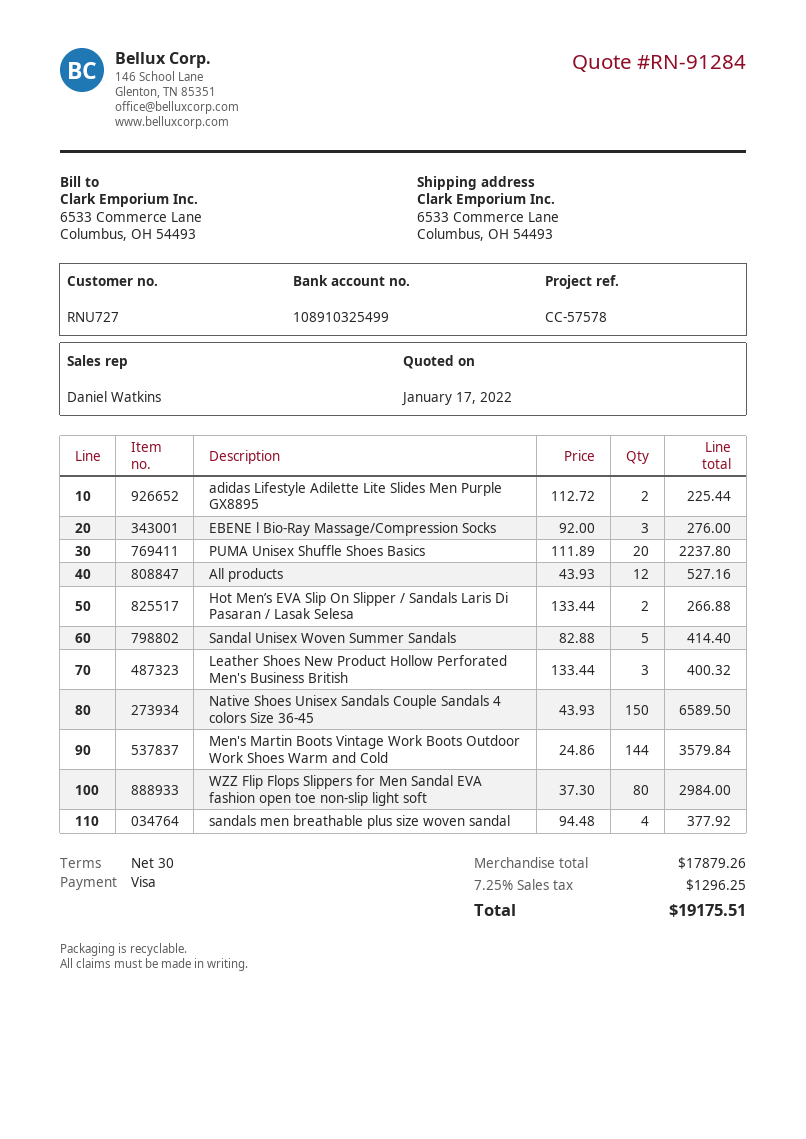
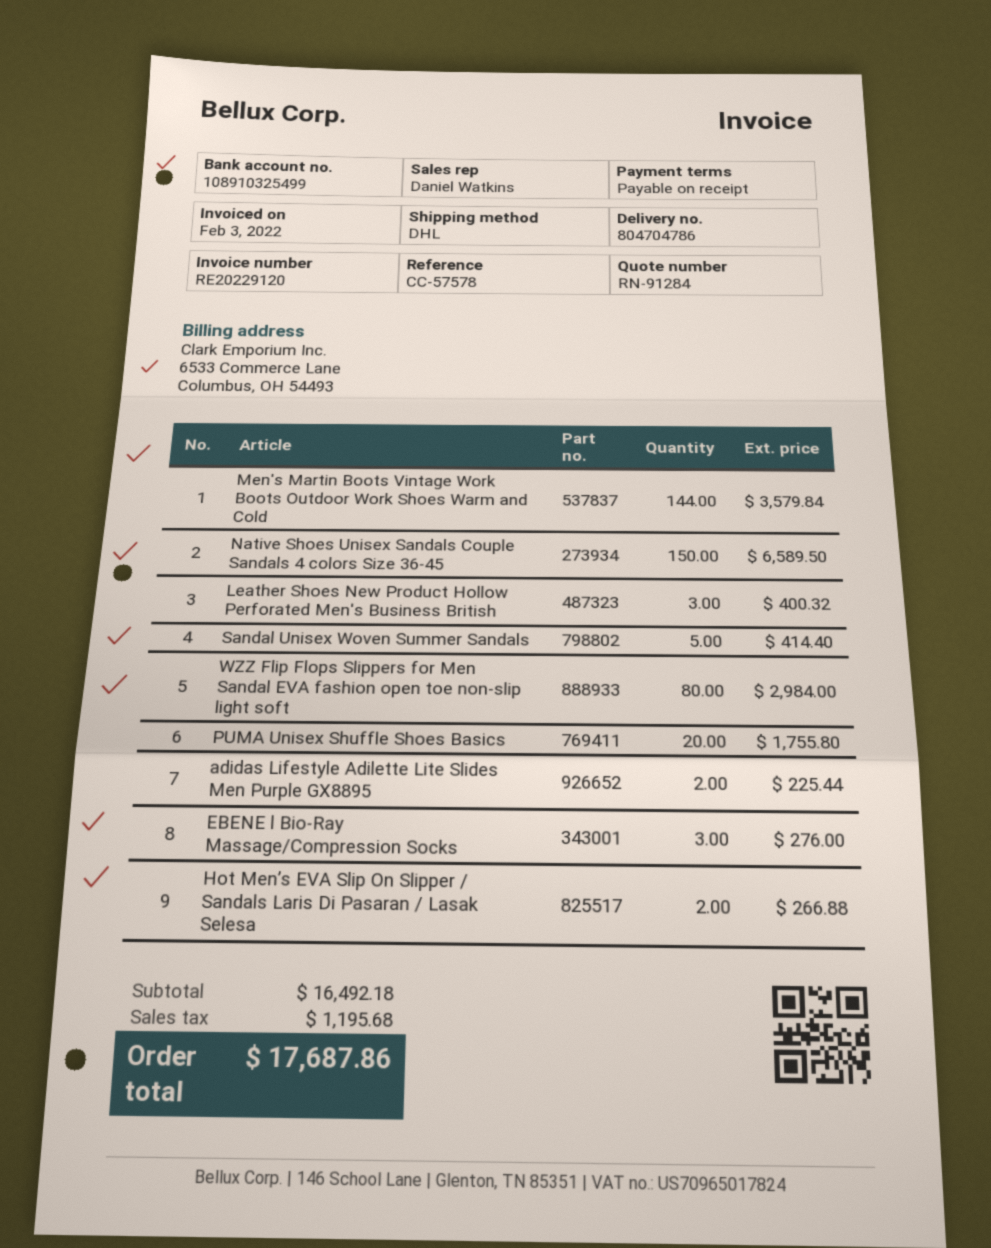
payment terms: 30 days -> on receipt
PUMA Unisex Shuffle Shoes Basics: 20 for 2237.80 -> 20 for 1755.80
All products: 12 for 527.16 -> none
sandals men breathable plus size woven sandal: 4 for 377.92 -> none
subtotal: 17879.26 -> 16492.18
tax: 1296.25 -> 1195.68
total: 19175.51 -> 17687.86

